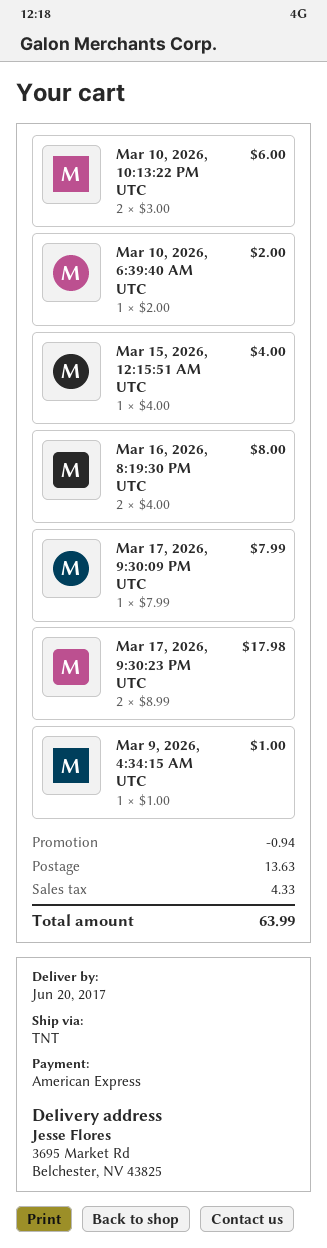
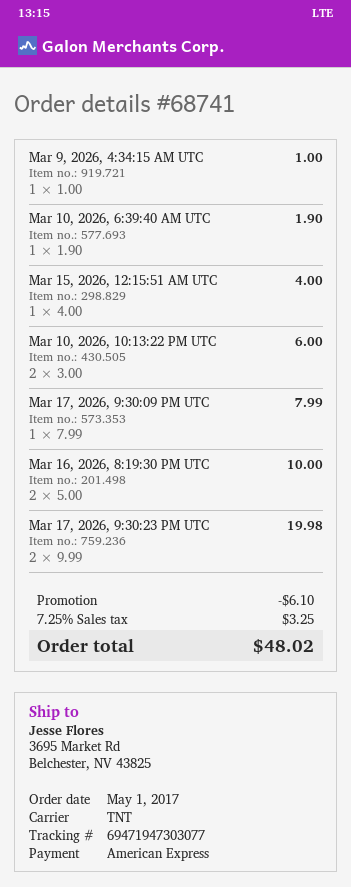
Mar 10, 2026, 6:39:40 AM UTC: 1 x 2.00 = 2.00 -> 1 x 1.90 = 1.90
Mar 16, 2026, 8:19:30 PM UTC: 2 x 4.00 = 8.00 -> 2 x 5.00 = 10.00
Mar 17, 2026, 9:30:23 PM UTC: 2 x 8.99 = 17.98 -> 2 x 9.99 = 19.98
discount: 0.94 -> 6.10
shipping: 13.63 -> none
tax: 4.33 -> 3.25
total: 63.99 -> 48.02

